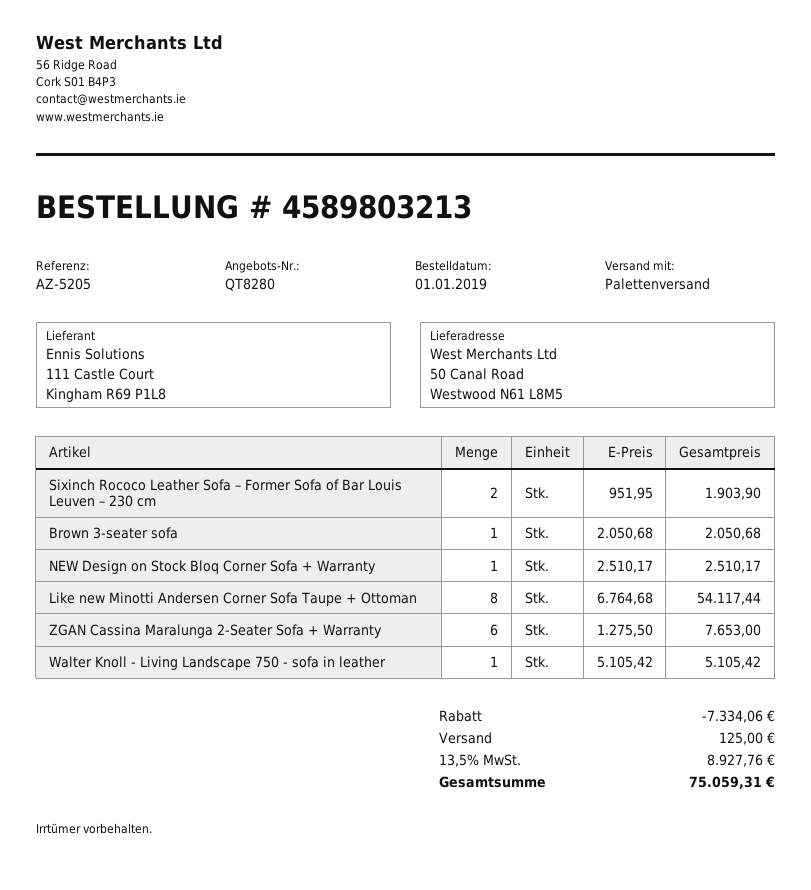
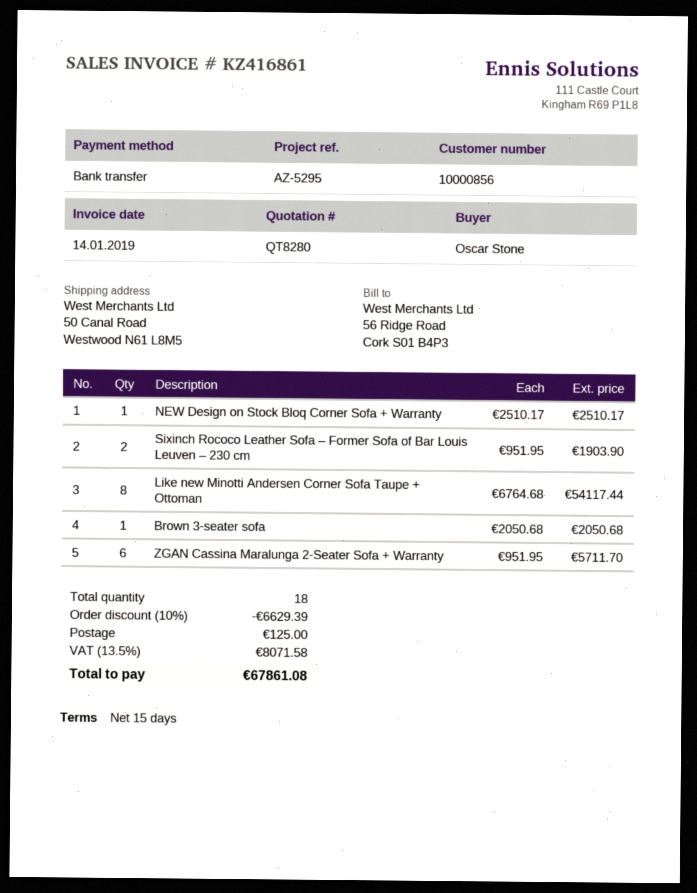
reference: AZ-5205 -> AZ-5295
ZGAN Cassina Maralunga 2-Seater Sofa + Warranty: 6 x 1275.50 = 7653.00 -> 6 x 951.95 = 5711.70
Walter Knoll - Living Landscape 750 - sofa in leather: 1 x 5105.42 = 5105.42 -> none
discount: 7334.06 -> 6629.39
tax: 13.5% = 8927.76 -> 13.5% = 8071.58
total: 75059.31 -> 67861.08

